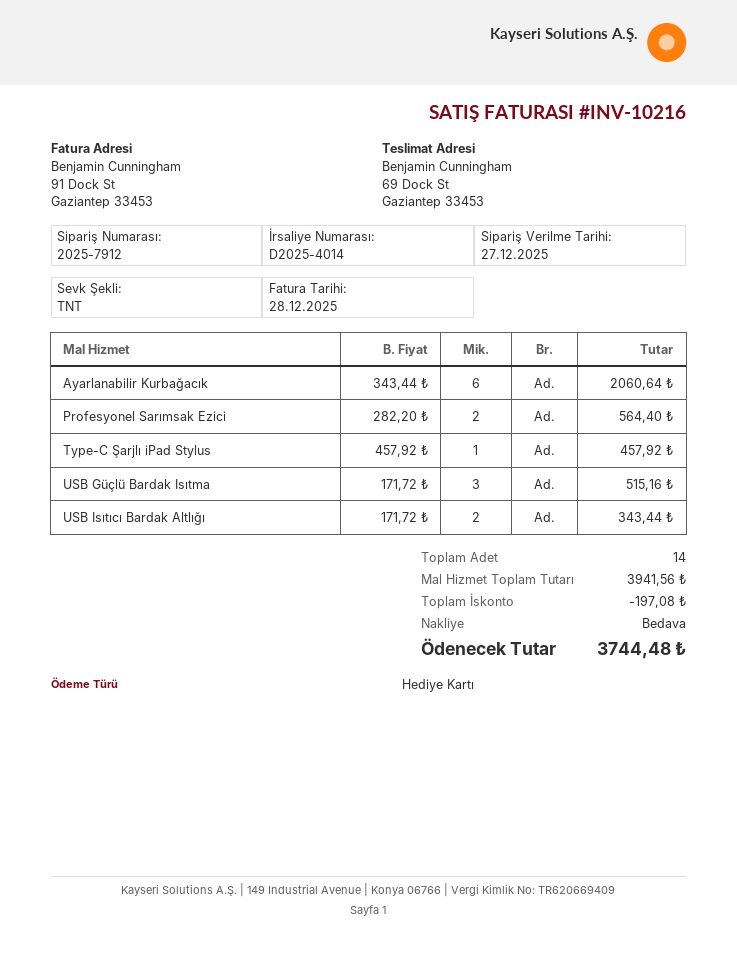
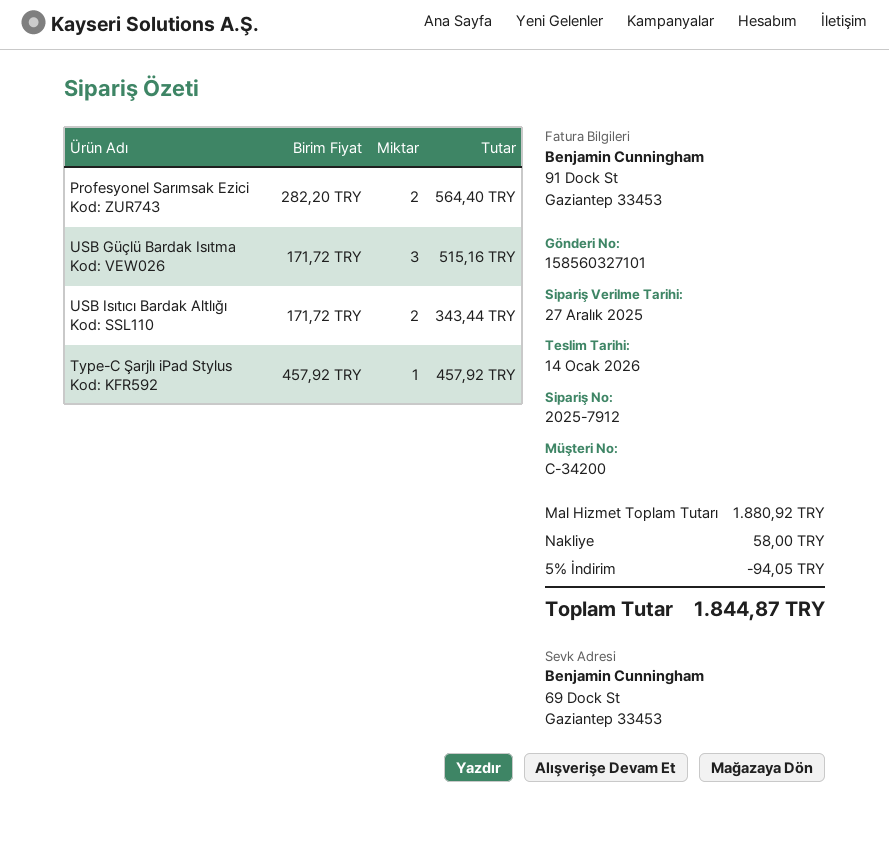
Ayarlanabilir Kurbağacık: 6 x 343.44 = 2060.64 -> none
subtotal: 3941.56 -> 1880.92
discount: 197.08 -> 94.05
shipping: 0.00 -> 58.00
total: 3744.48 -> 1844.87

